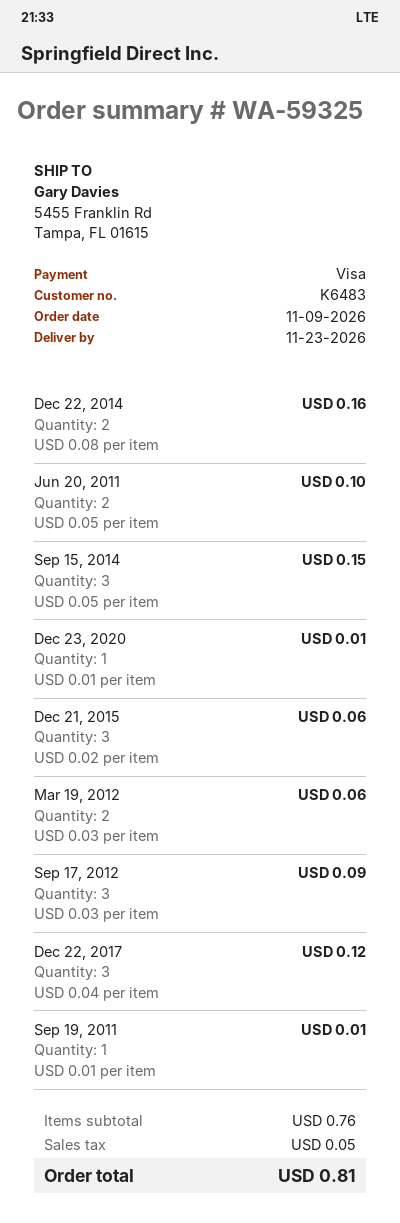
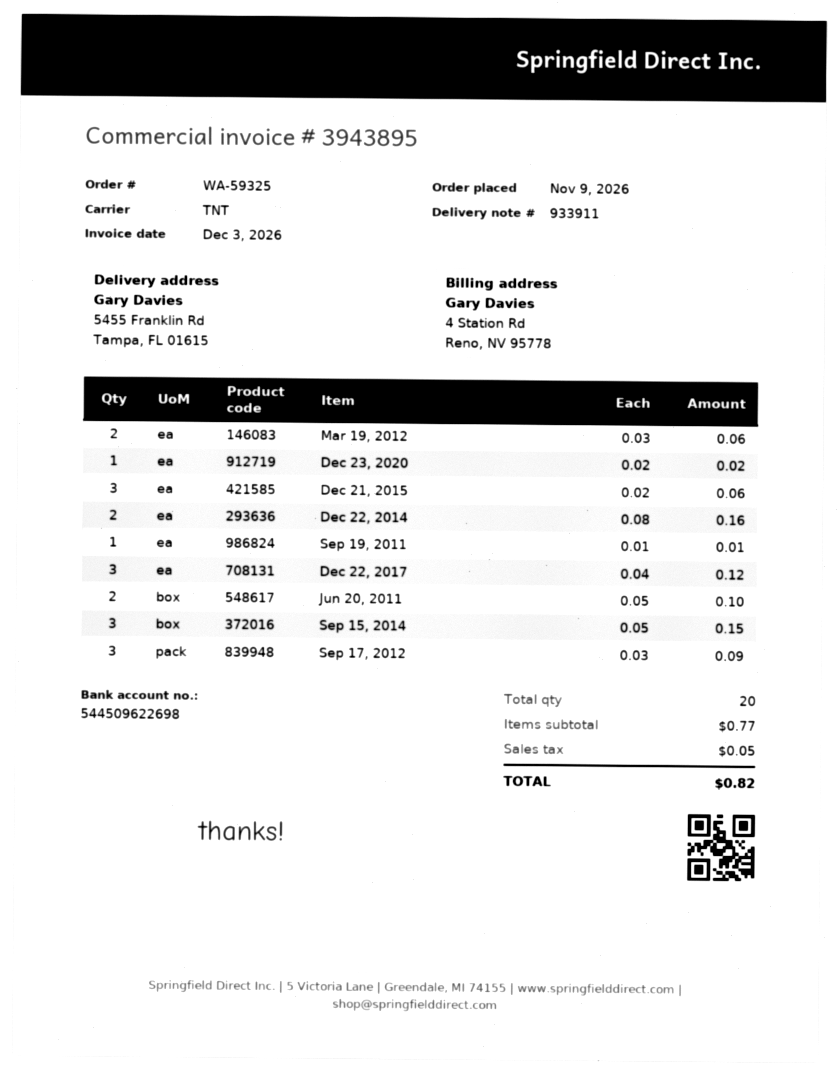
Dec 23, 2020: 1 x 0.01 = 0.01 -> 1 x 0.02 = 0.02
subtotal: 0.76 -> 0.77
total: 0.81 -> 0.82

